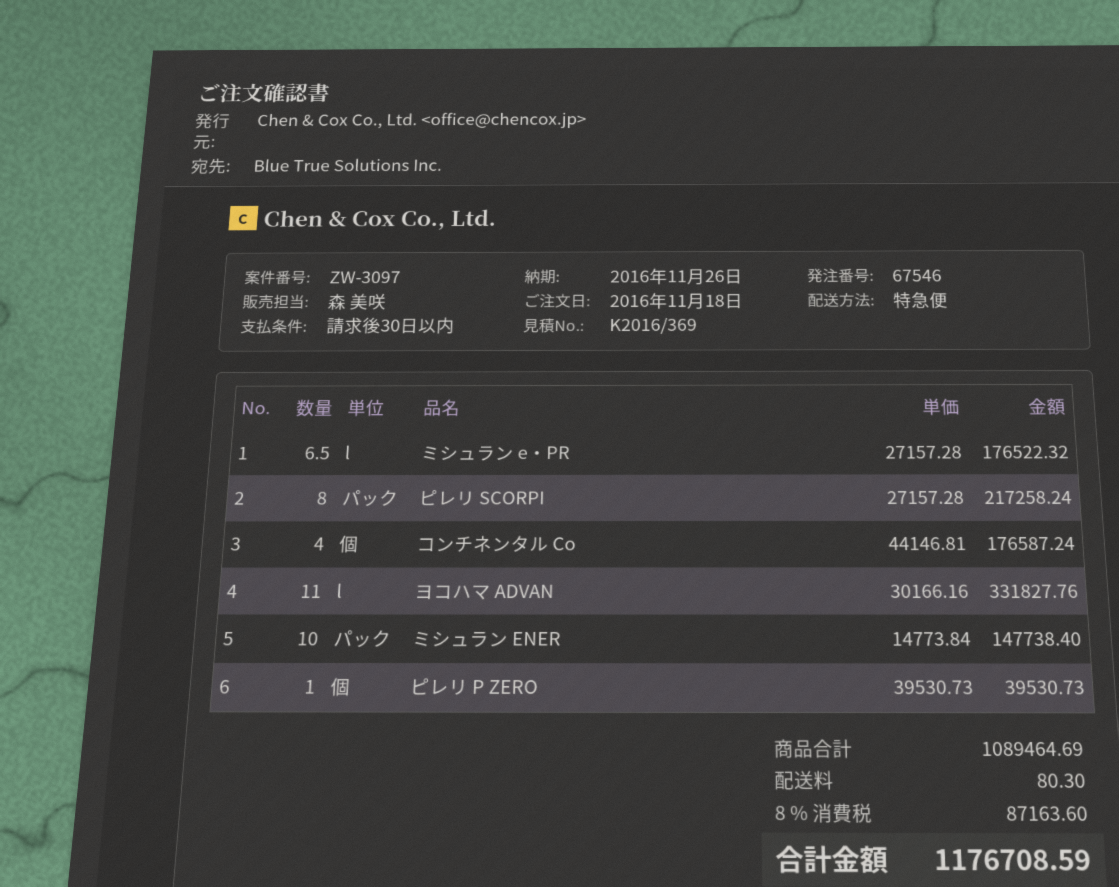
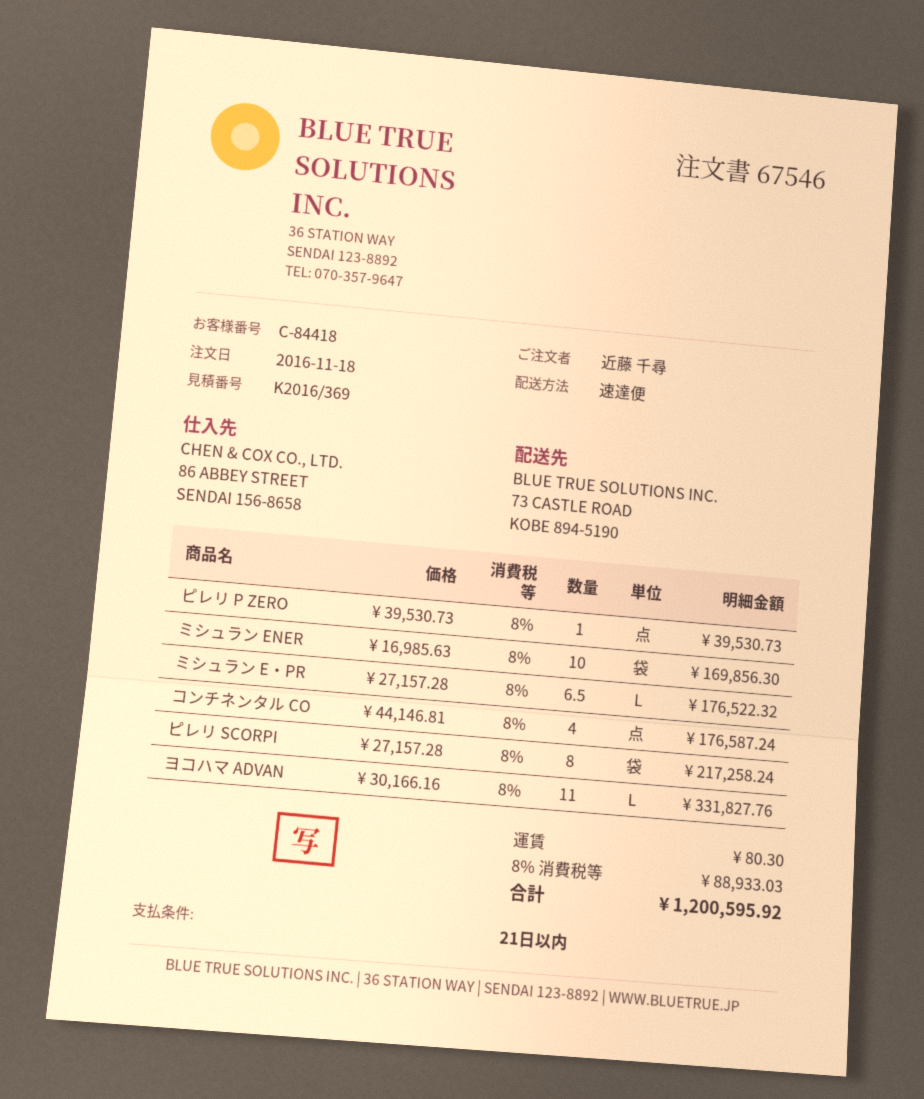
payment terms: 30 days -> 21 days
ミシュラン ENER: 10 x 14773.84 = 147738.40 -> 10 x 16985.63 = 169856.30
tax: 8% = 87163.60 -> 8% = 88933.03
total: 1176708.59 -> 1200595.92

